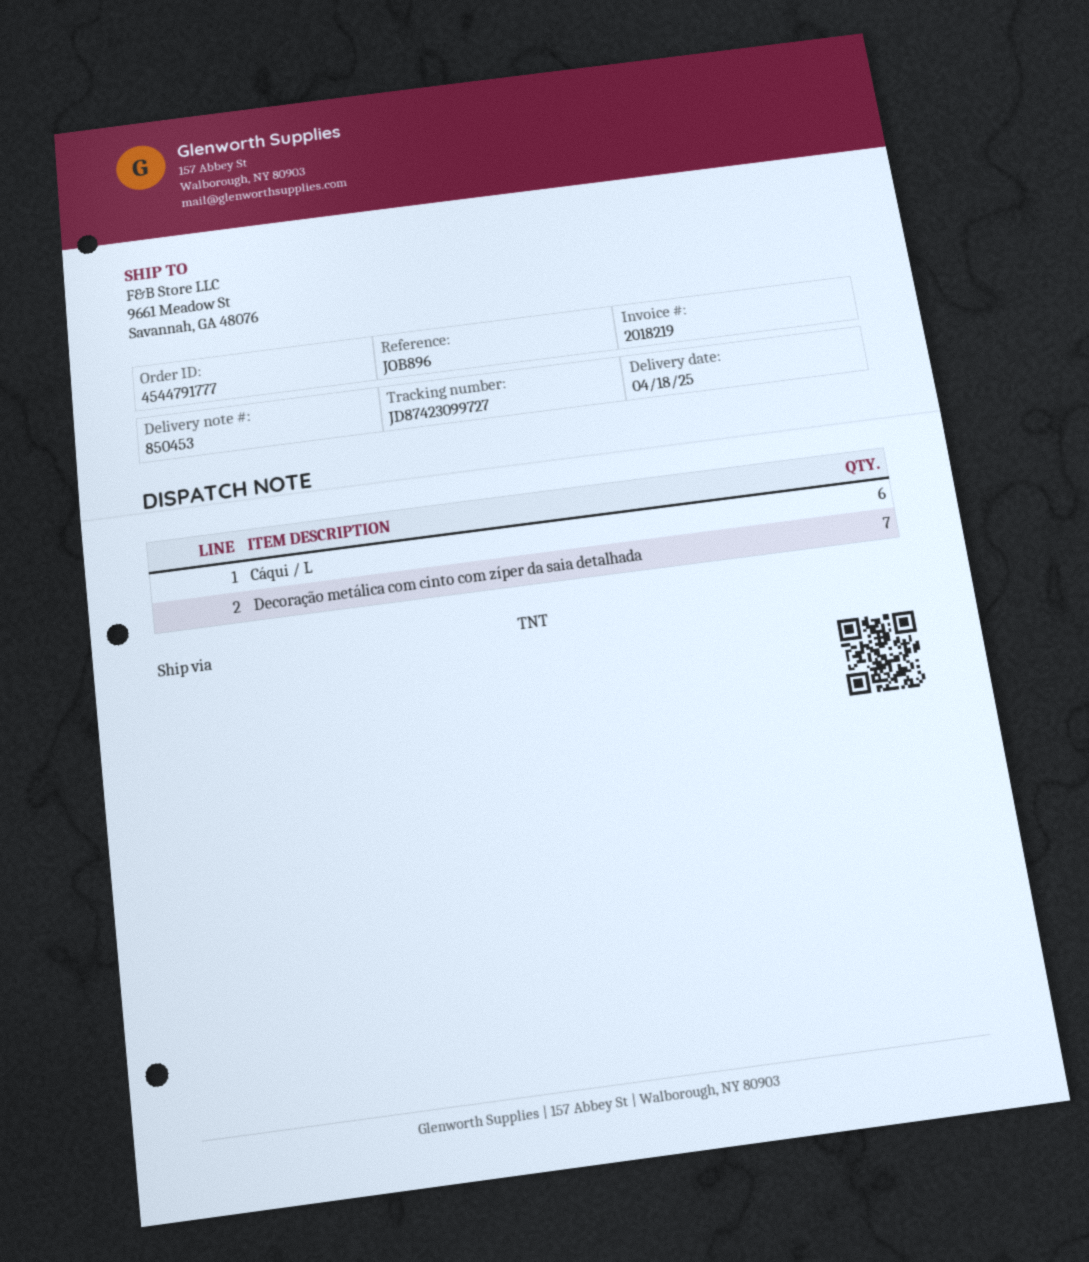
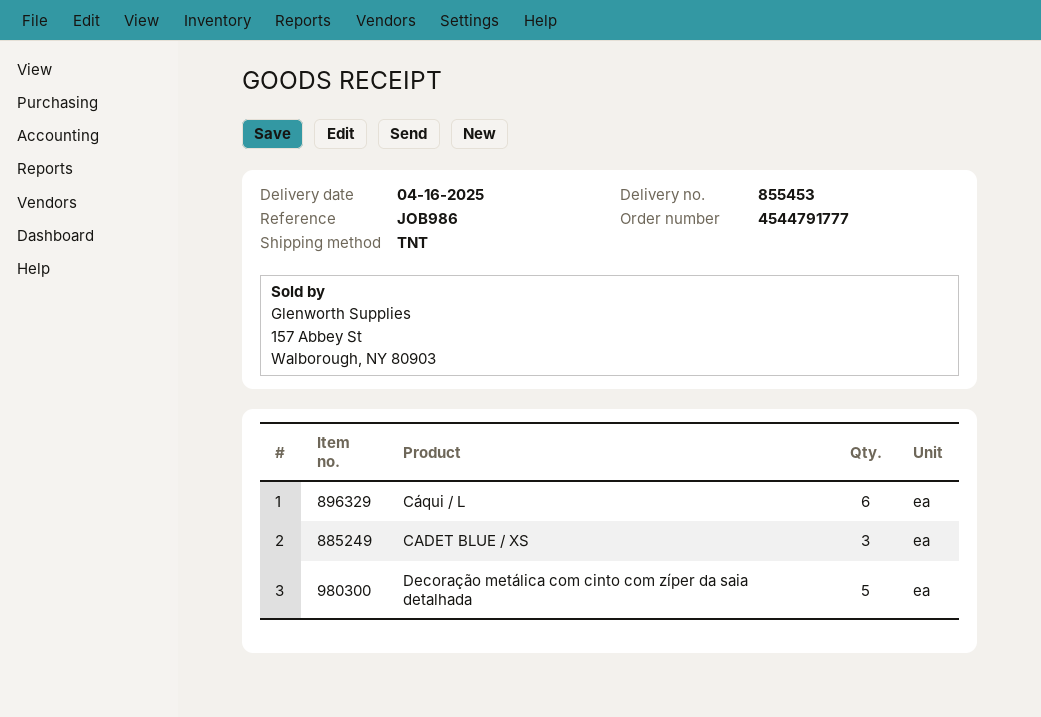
delivery note number: 850453 -> 855453
delivery date: 2025-04-18 -> 2025-04-16
reference: JOB896 -> JOB986
Decoração metálica com cinto com zíper da saia detalhada: 7 -> 5
CADET BLUE / XS: none -> 3

